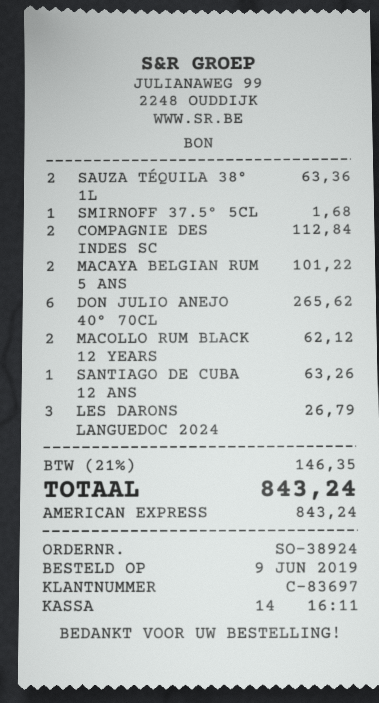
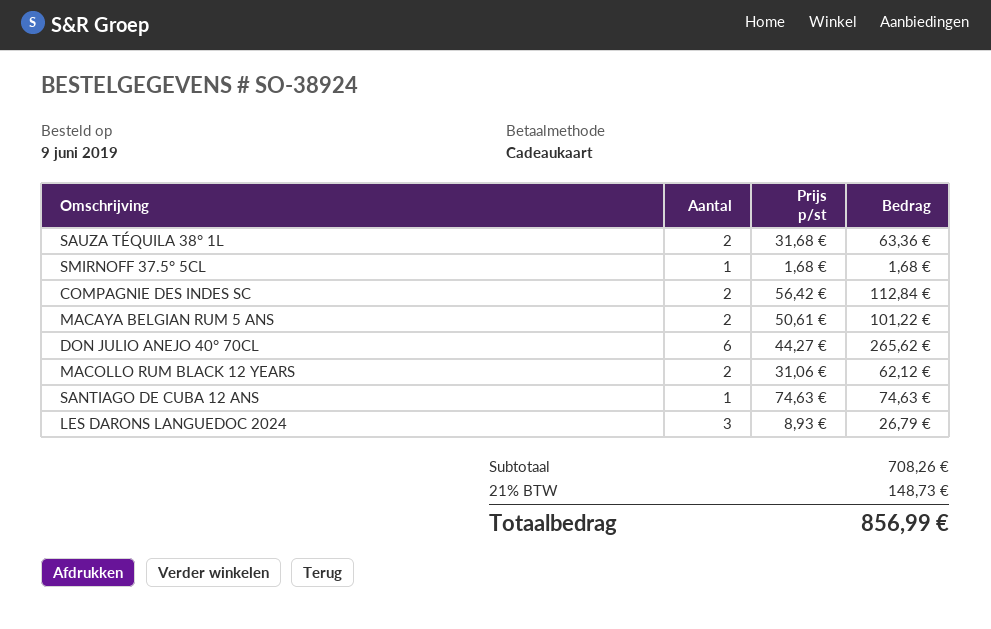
payment method: American Express -> gift card
SANTIAGO DE CUBA 12 ANS: 1 for 63.26 -> 1 for 74.63
tax: 21% = 146.35 -> 21% = 148.73
total: 843.24 -> 856.99

